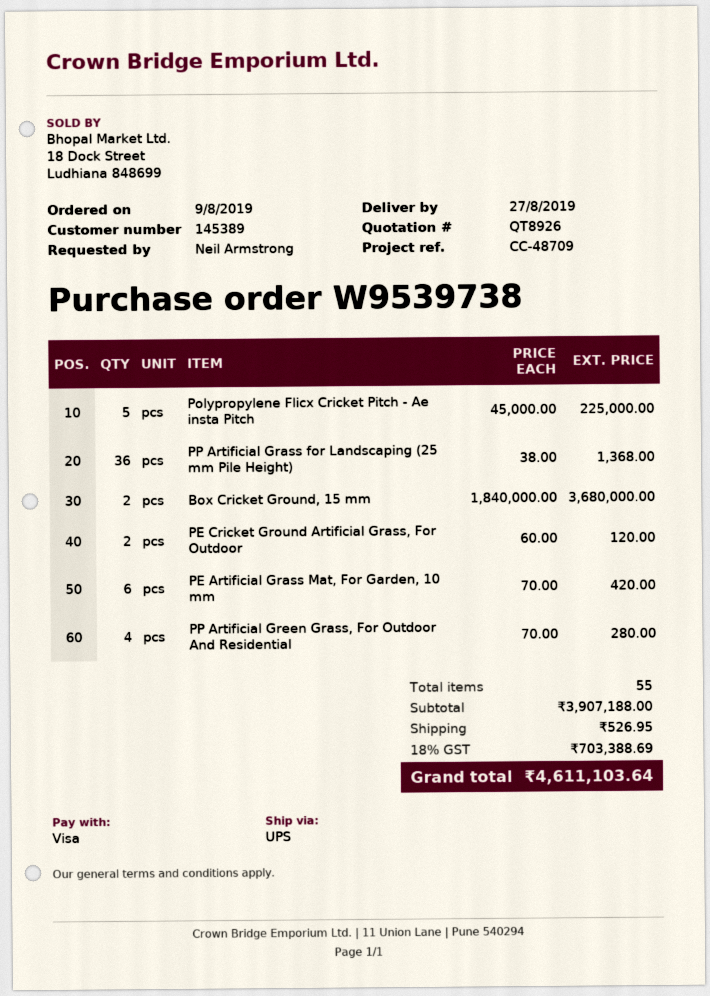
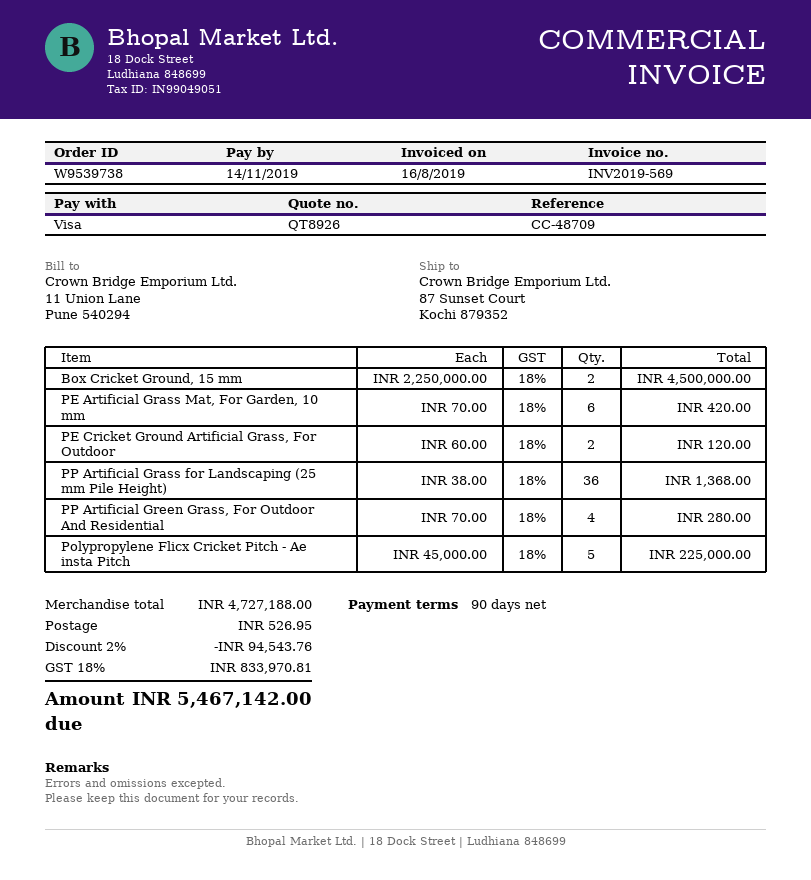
Box Cricket Ground, 15 mm: 2 x 1840000.00 = 3680000.00 -> 2 x 2250000.00 = 4500000.00
subtotal: 3907188.00 -> 4727188.00
discount: none -> 2% = 94543.76
tax: 18% = 703388.69 -> 18% = 833970.81
total: 4611103.64 -> 5467142.00

